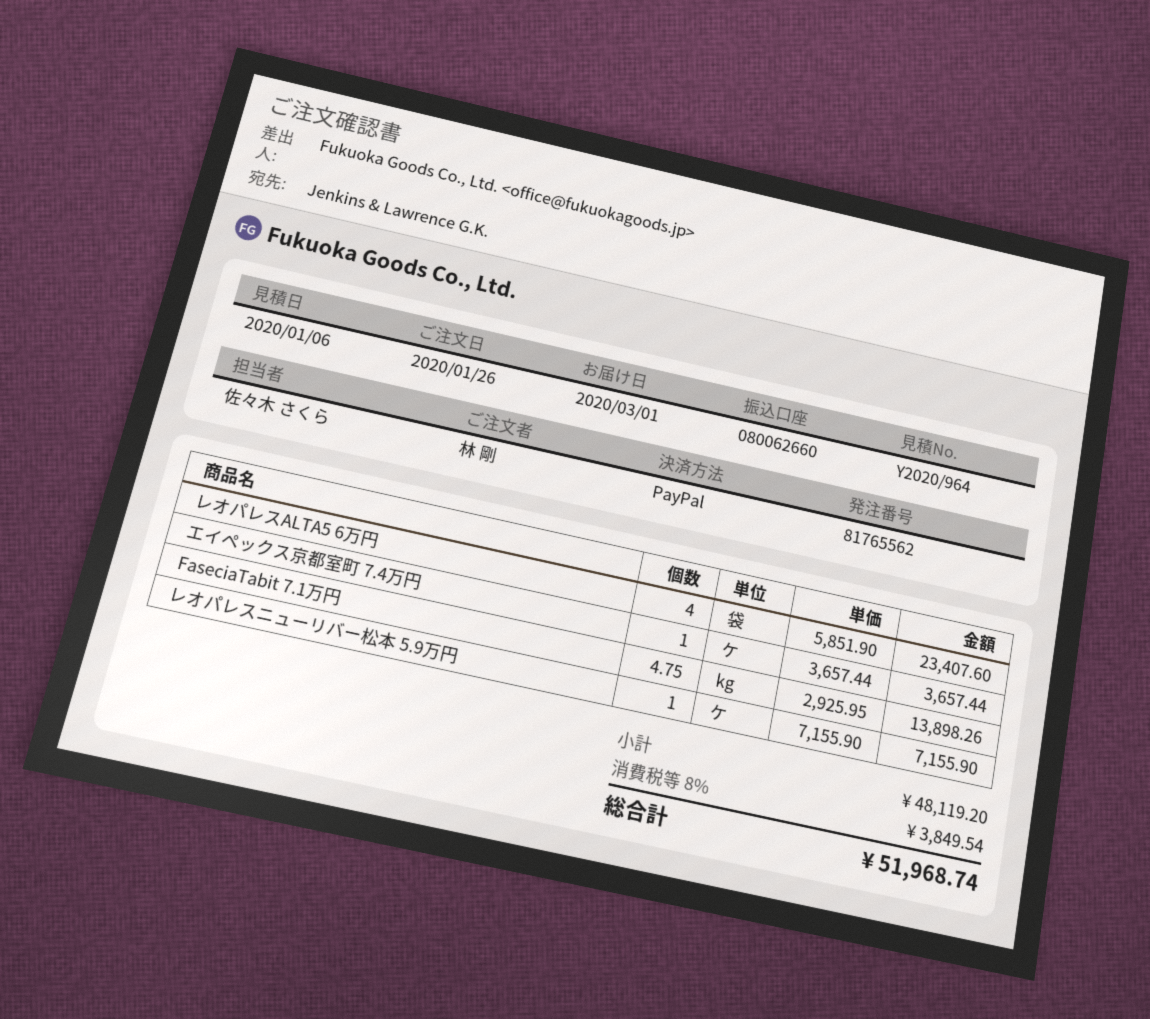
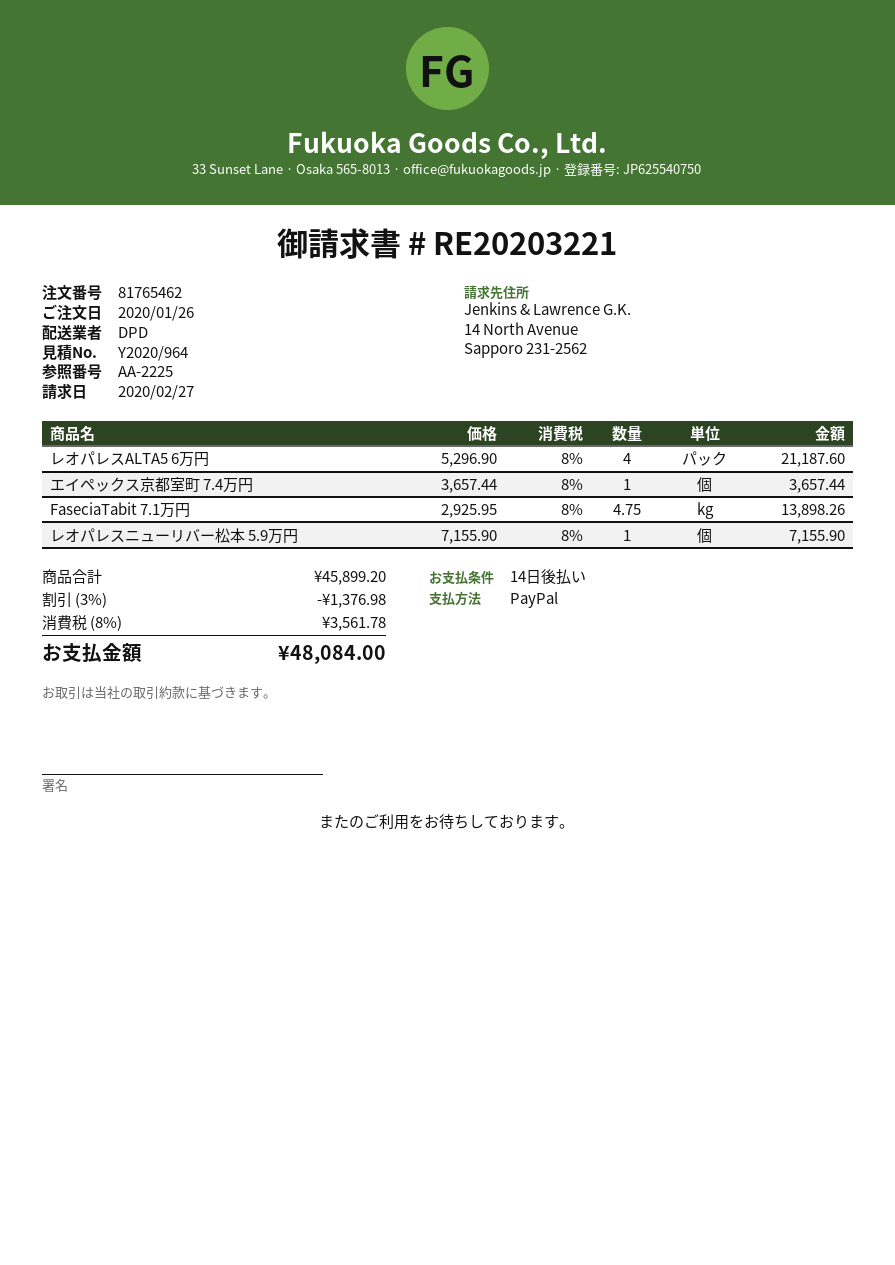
order number: 81765562 -> 81765462
レオパレスALTA5 6万円: 4 x 5851.90 = 23407.60 -> 4 x 5296.90 = 21187.60
subtotal: 48119.20 -> 45899.20
discount: none -> 3% = 1376.98
tax: 8% = 3849.54 -> 8% = 3561.78
total: 51968.74 -> 48084.00

